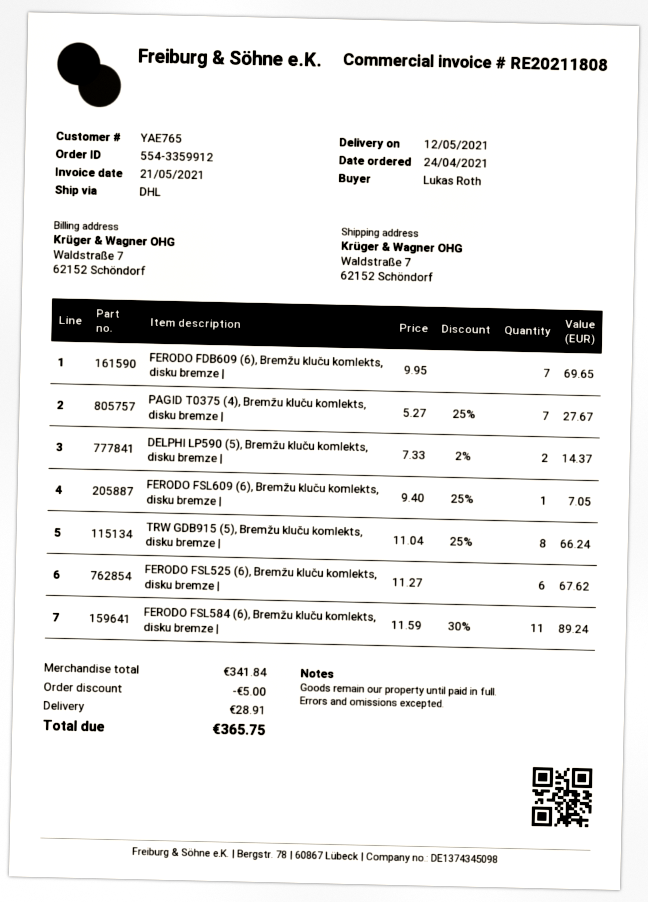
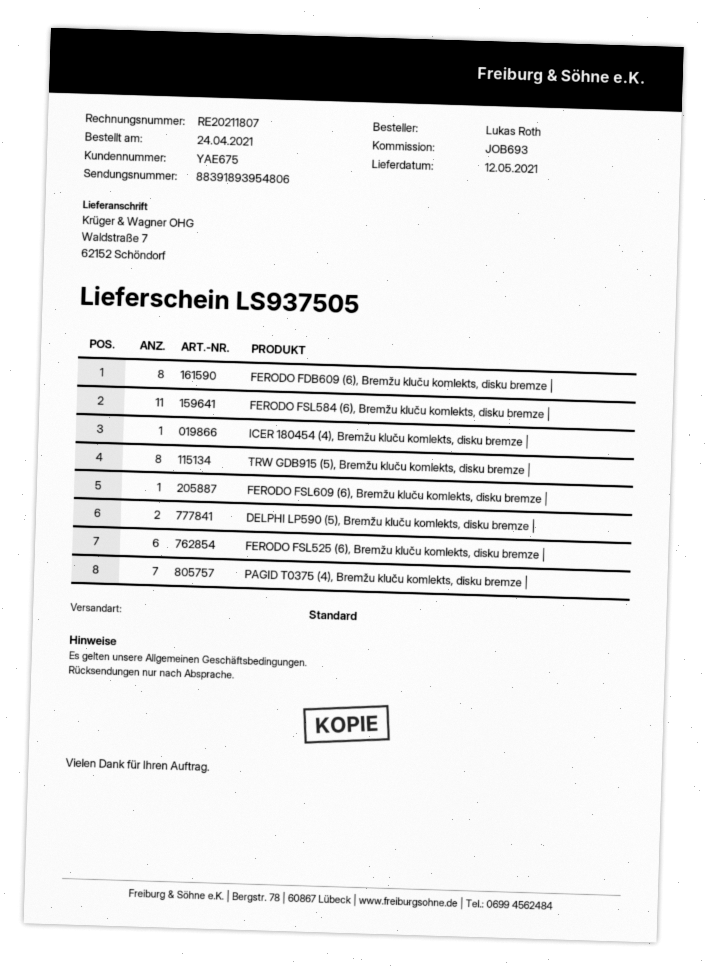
invoice number: RE20211808 -> RE20211807
customer number: YAE765 -> YAE675
shipping method: DHL -> standard
FERODO FDB609 (6), Bremžu kluču komlekts, disku bremze |: 7 -> 8
ICER 180454 (4), Bremžu kluču komlekts, disku bremze |: none -> 1

